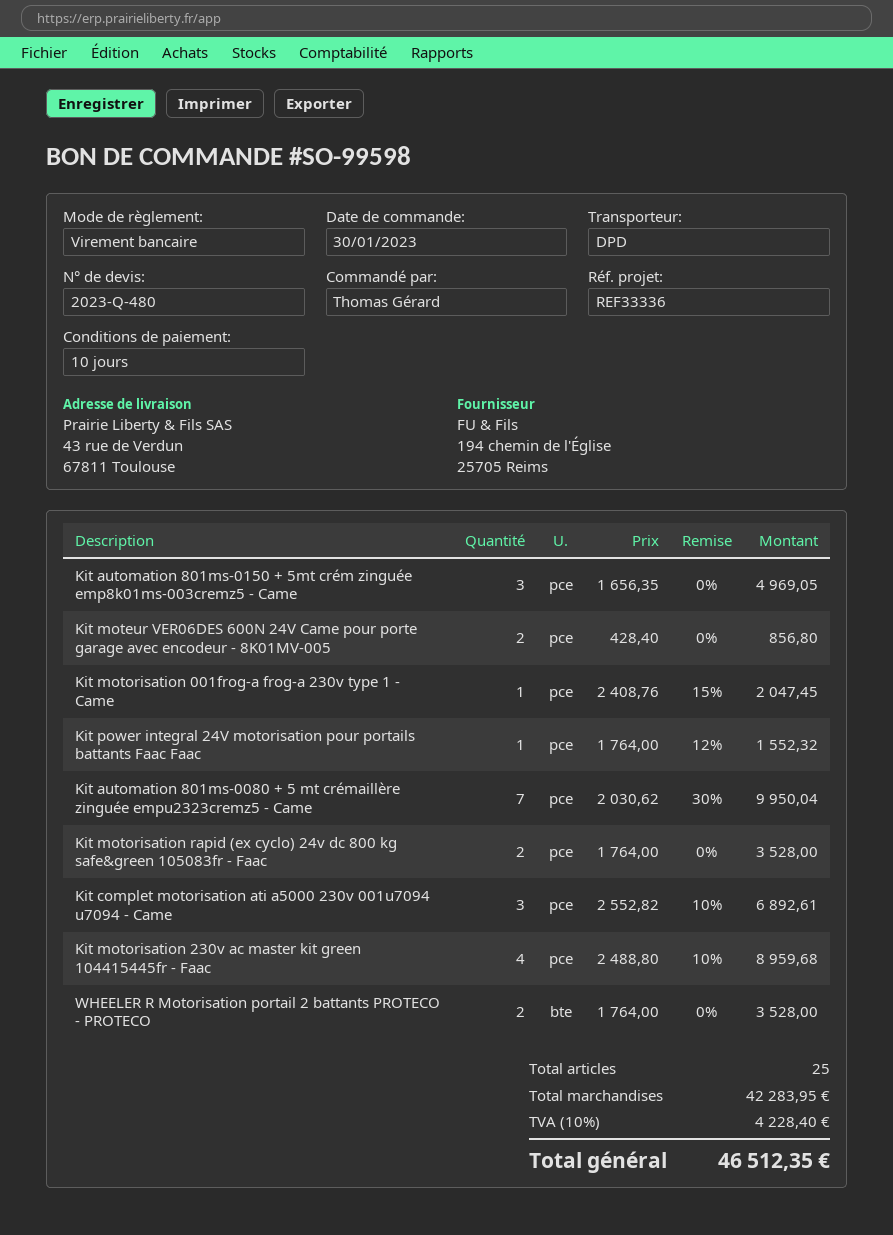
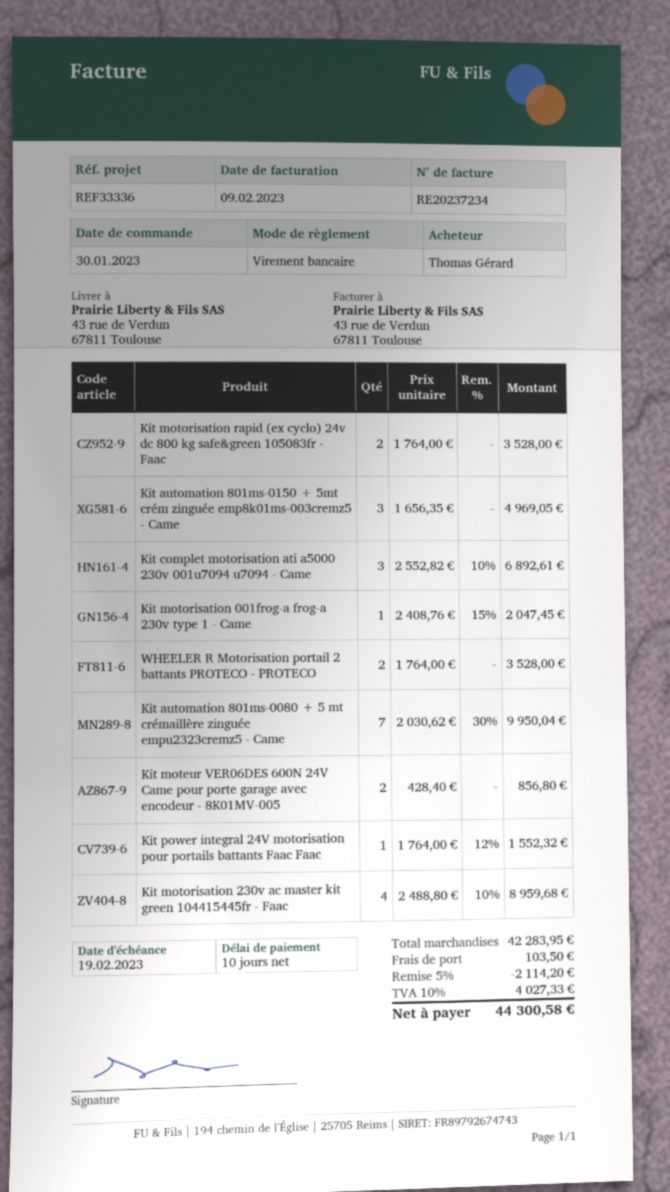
discount: none -> 5% = 2114.20
shipping: none -> 103.50
tax: 10% = 4228.40 -> 10% = 4027.33
total: 46512.35 -> 44300.58

